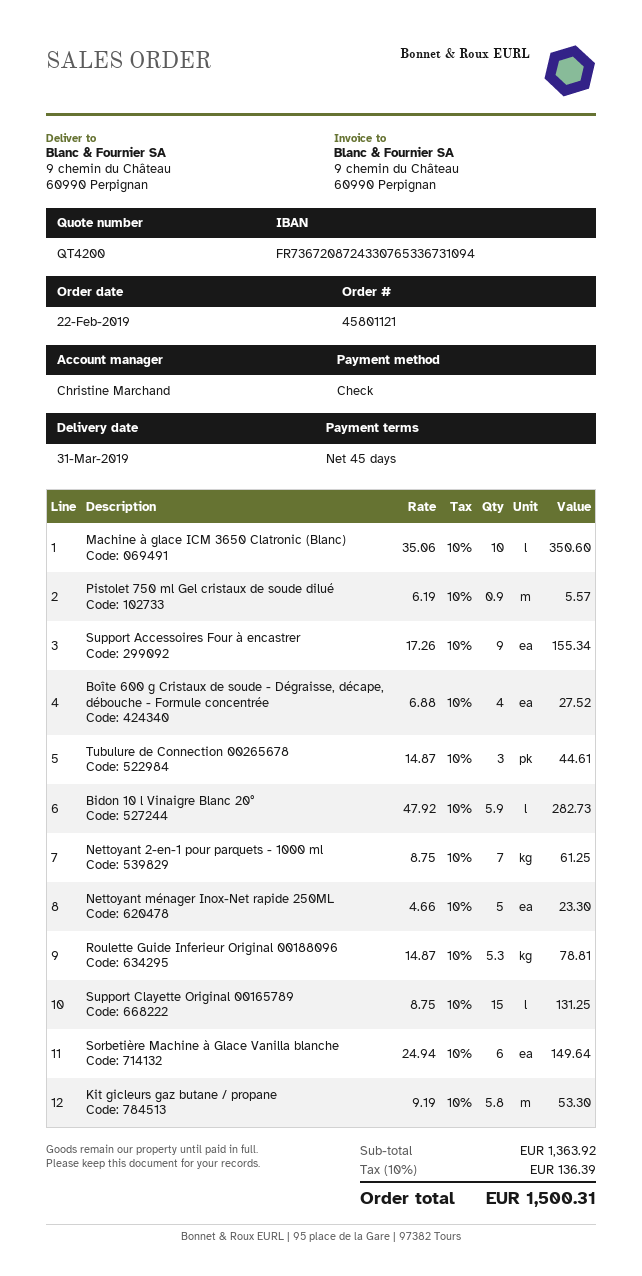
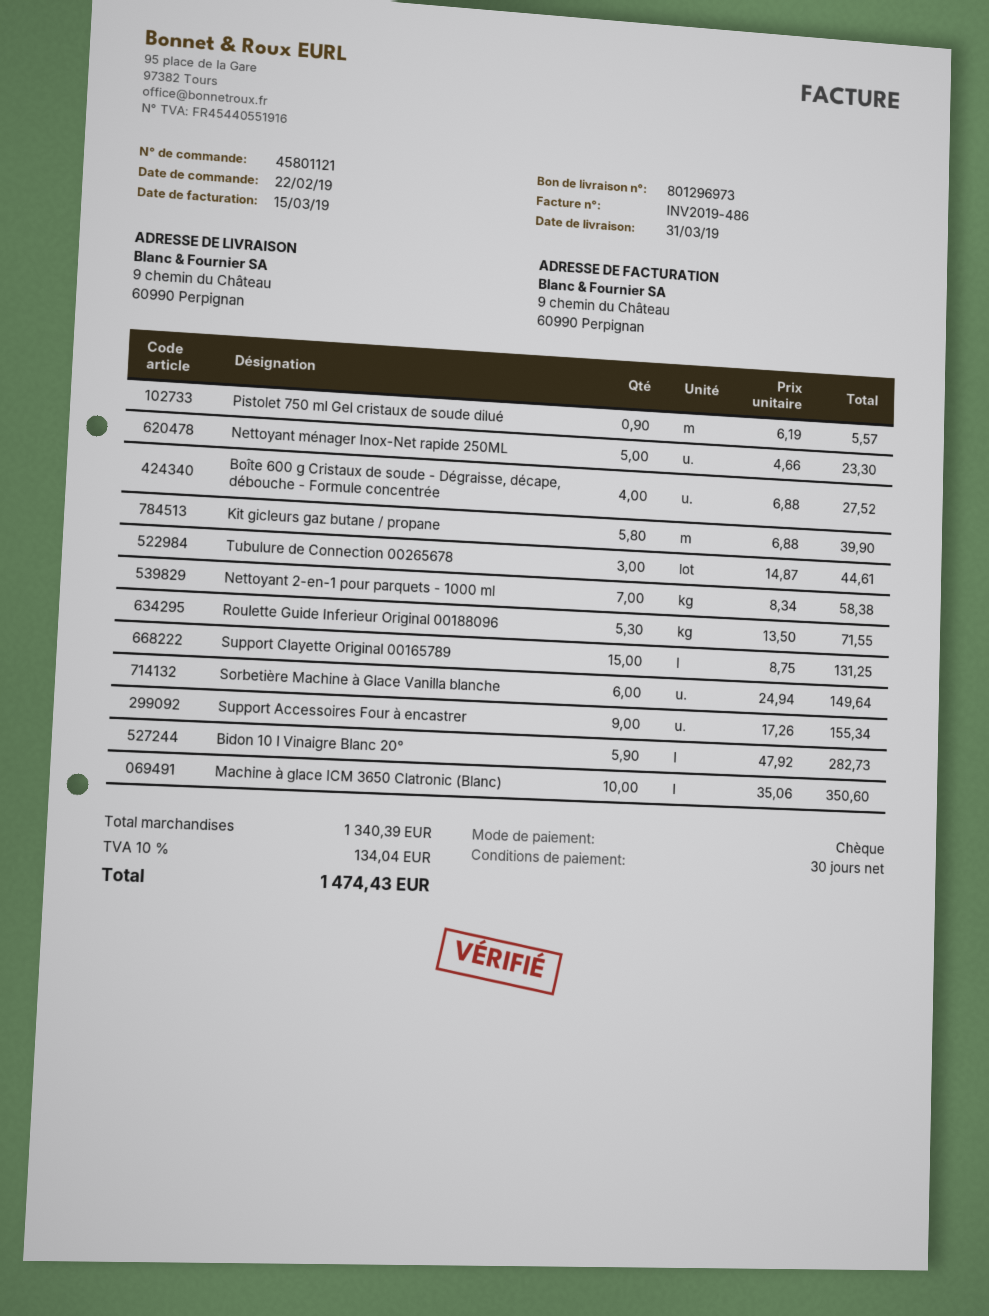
payment terms: 45 days -> 30 days
Nettoyant 2-en-1 pour parquets - 1000 ml: 7 x 8.75 = 61.25 -> 7 x 8.34 = 58.38
Roulette Guide Inferieur Original 00188096: 5.3 x 14.87 = 78.81 -> 5.3 x 13.50 = 71.55
Kit gicleurs gaz butane / propane: 5.8 x 9.19 = 53.30 -> 5.8 x 6.88 = 39.90
subtotal: 1363.92 -> 1340.39
tax: 10% = 136.39 -> 10% = 134.04
total: 1500.31 -> 1474.43

